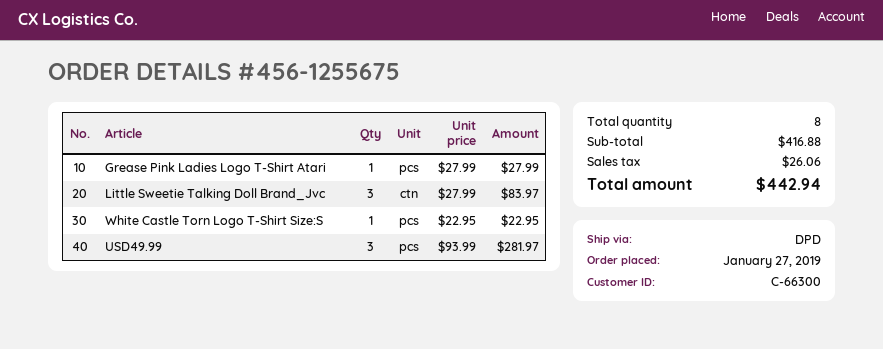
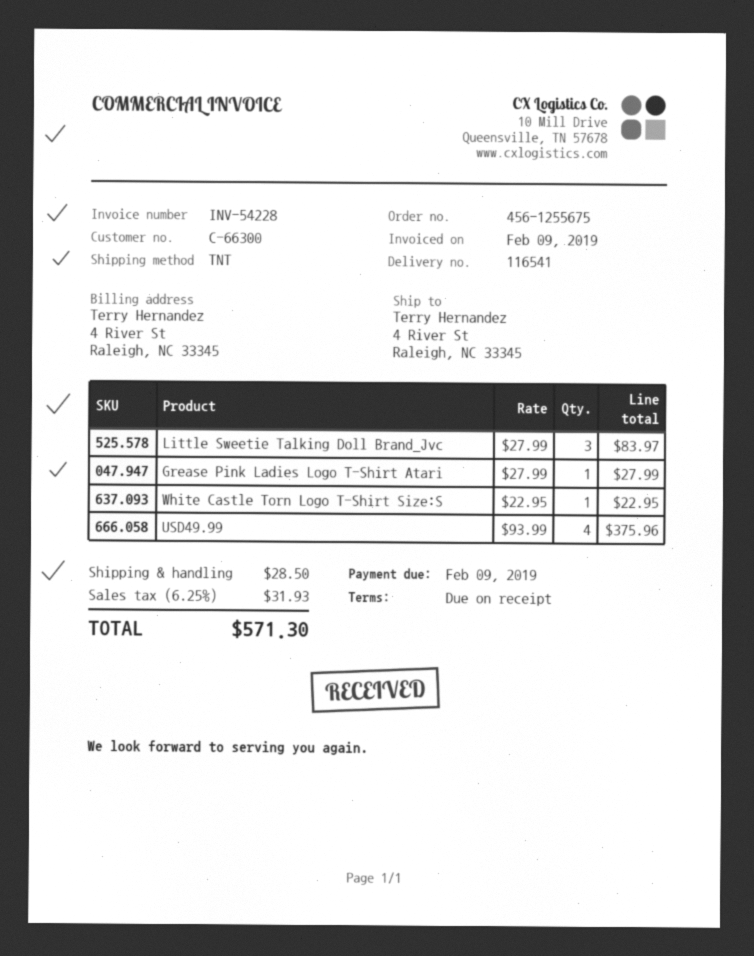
shipping method: DPD -> TNT
USD49.99: 3 x 93.99 = 281.97 -> 4 x 93.99 = 375.96
shipping: none -> 28.50
tax: 26.06 -> 31.93
total: 442.94 -> 571.30

